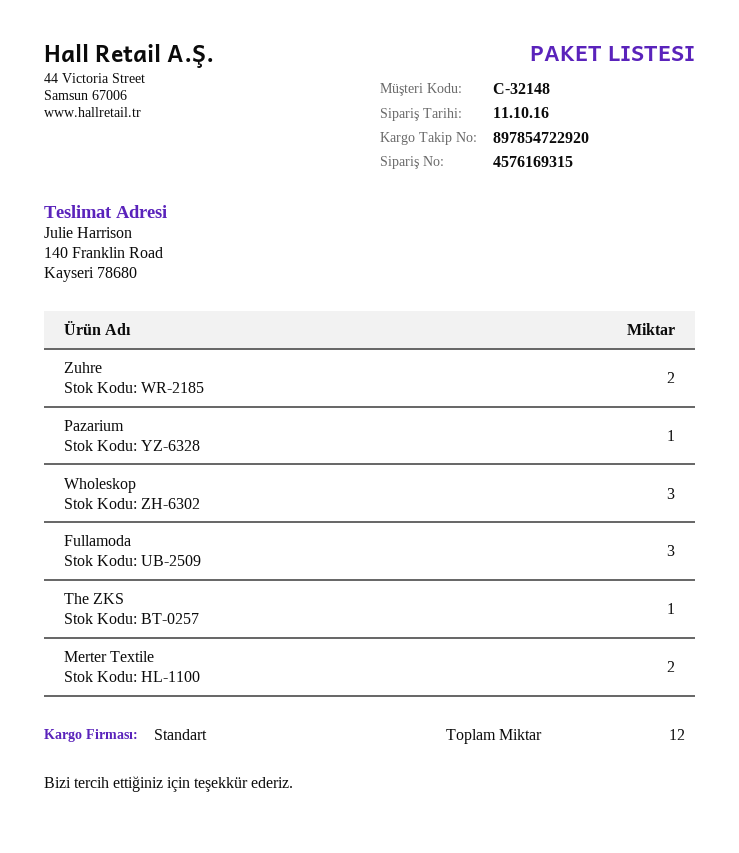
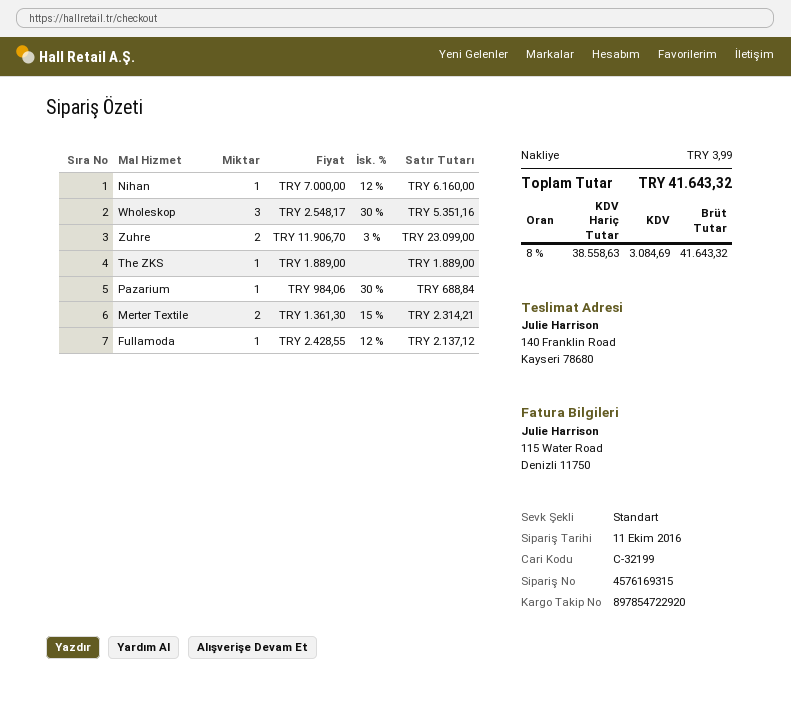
customer number: C-32148 -> C-32199
Fullamoda: 3 -> 1
Nihan: none -> 1

